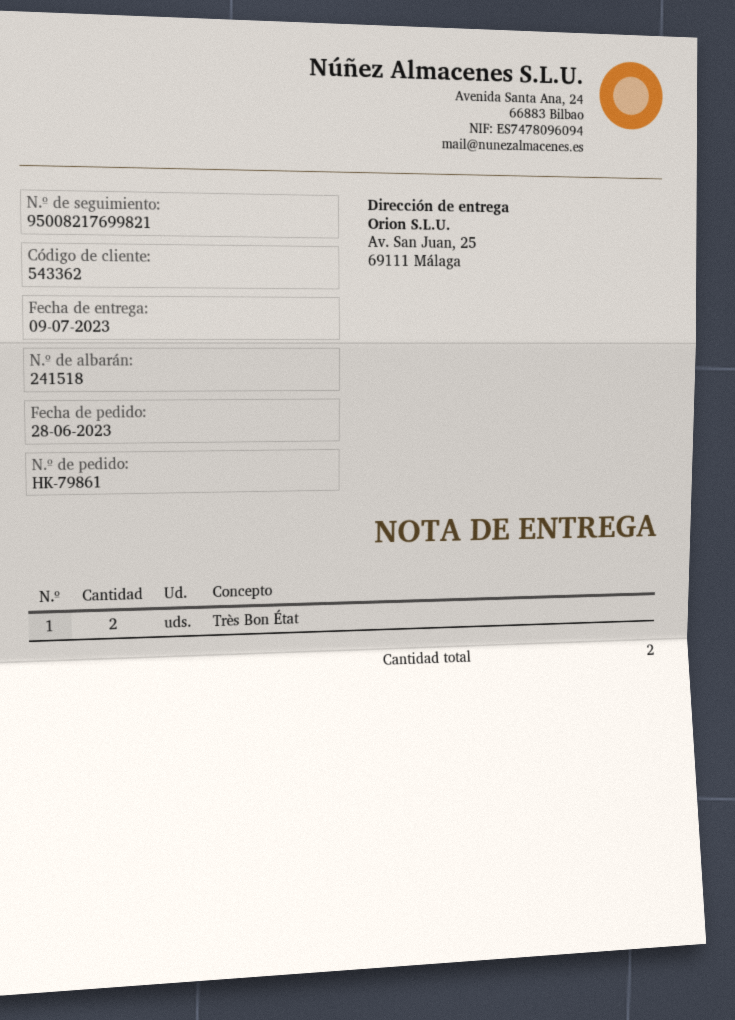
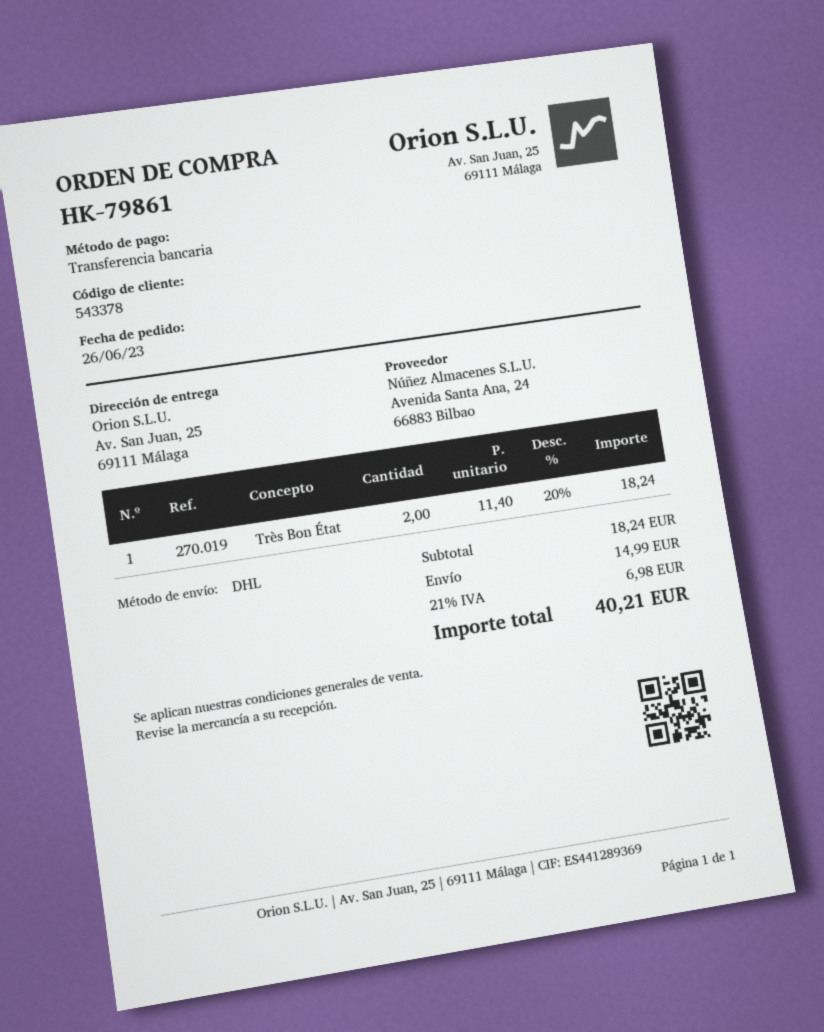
order date: 2023-06-28 -> 2023-06-26
customer number: 543362 -> 543378

